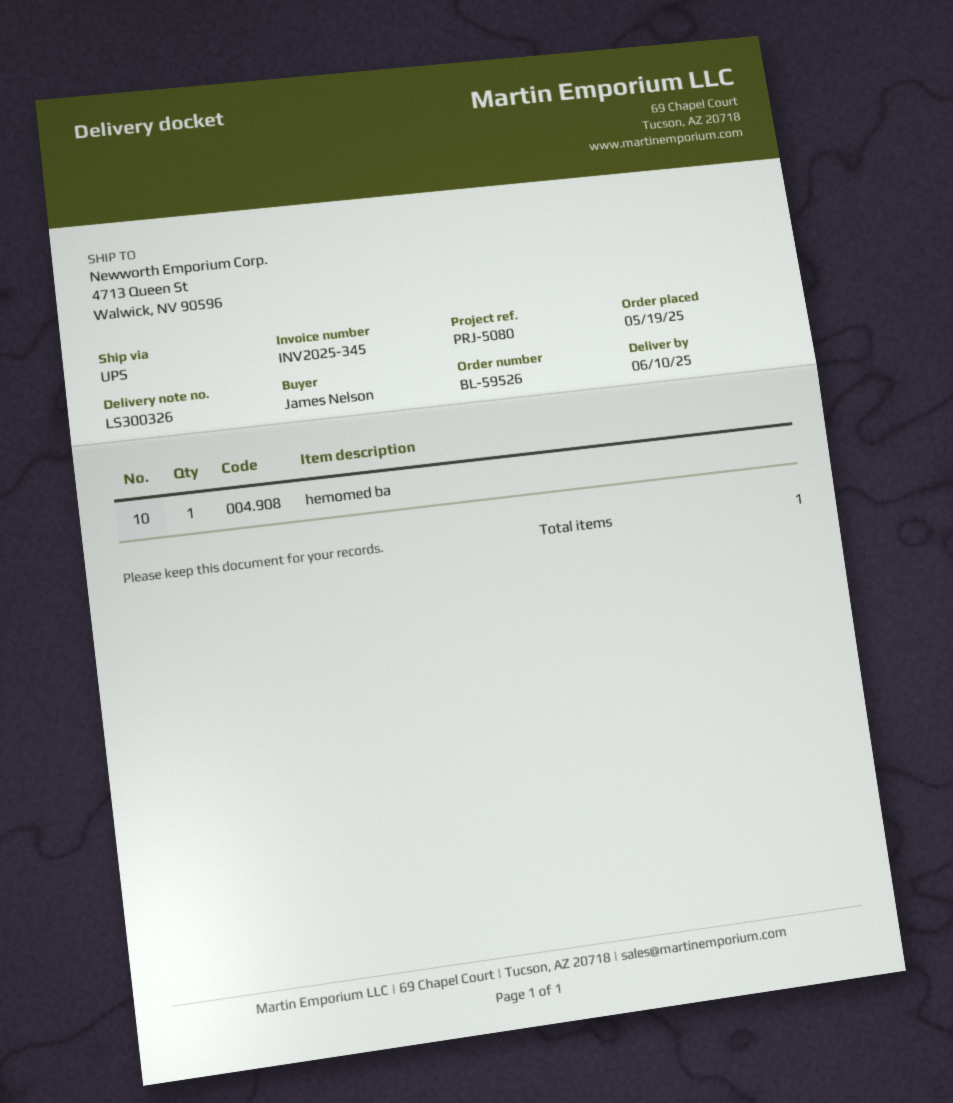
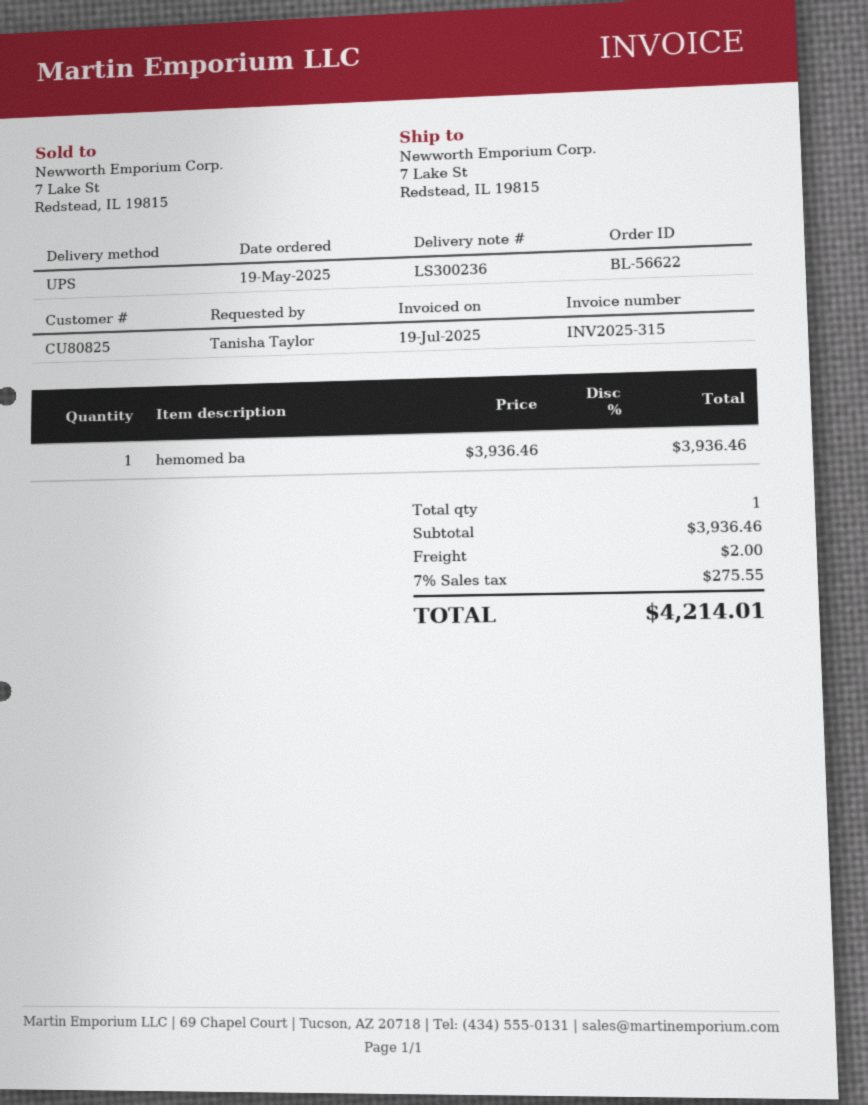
order number: BL-59526 -> BL-56622
delivery note number: LS300326 -> LS300236
invoice number: INV2025-345 -> INV2025-315
ordered by: James Nelson -> Tanisha Taylor
ship to: 4713 Queen St, Walwick, NV 90596 -> 7 Lake St, Redstead, IL 19815

